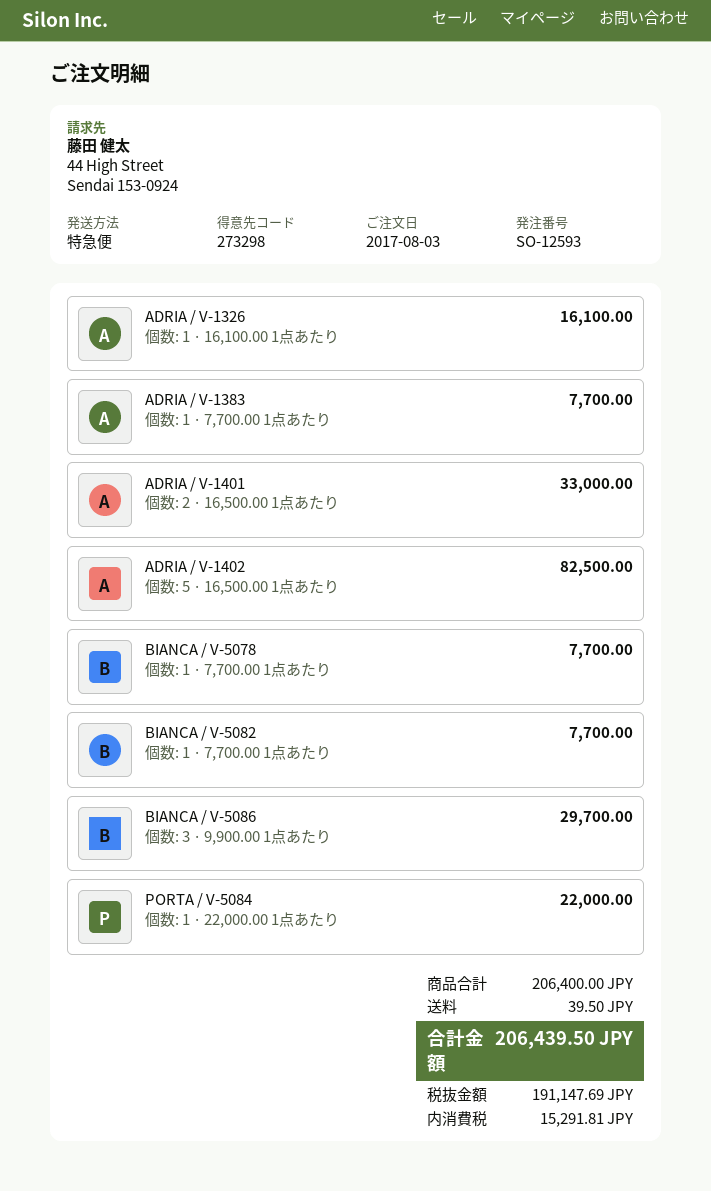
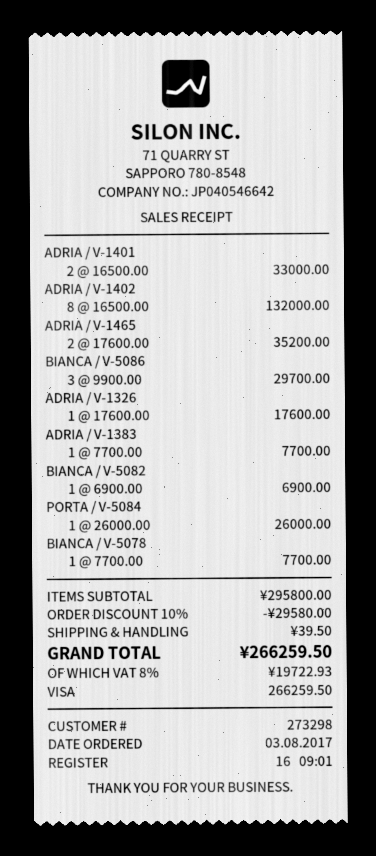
ADRIA / V-1326: 1 x 16100.00 = 16100.00 -> 1 x 17600.00 = 17600.00
ADRIA / V-1402: 5 x 16500.00 = 82500.00 -> 8 x 16500.00 = 132000.00
BIANCA / V-5082: 1 x 7700.00 = 7700.00 -> 1 x 6900.00 = 6900.00
PORTA / V-5084: 1 x 22000.00 = 22000.00 -> 1 x 26000.00 = 26000.00
ADRIA / V-1465: none -> 2 x 17600.00 = 35200.00
subtotal: 206400.00 -> 295800.00
discount: none -> 10% = 29580.00
tax: 15291.81 -> 19722.93
total: 206439.50 -> 266259.50

